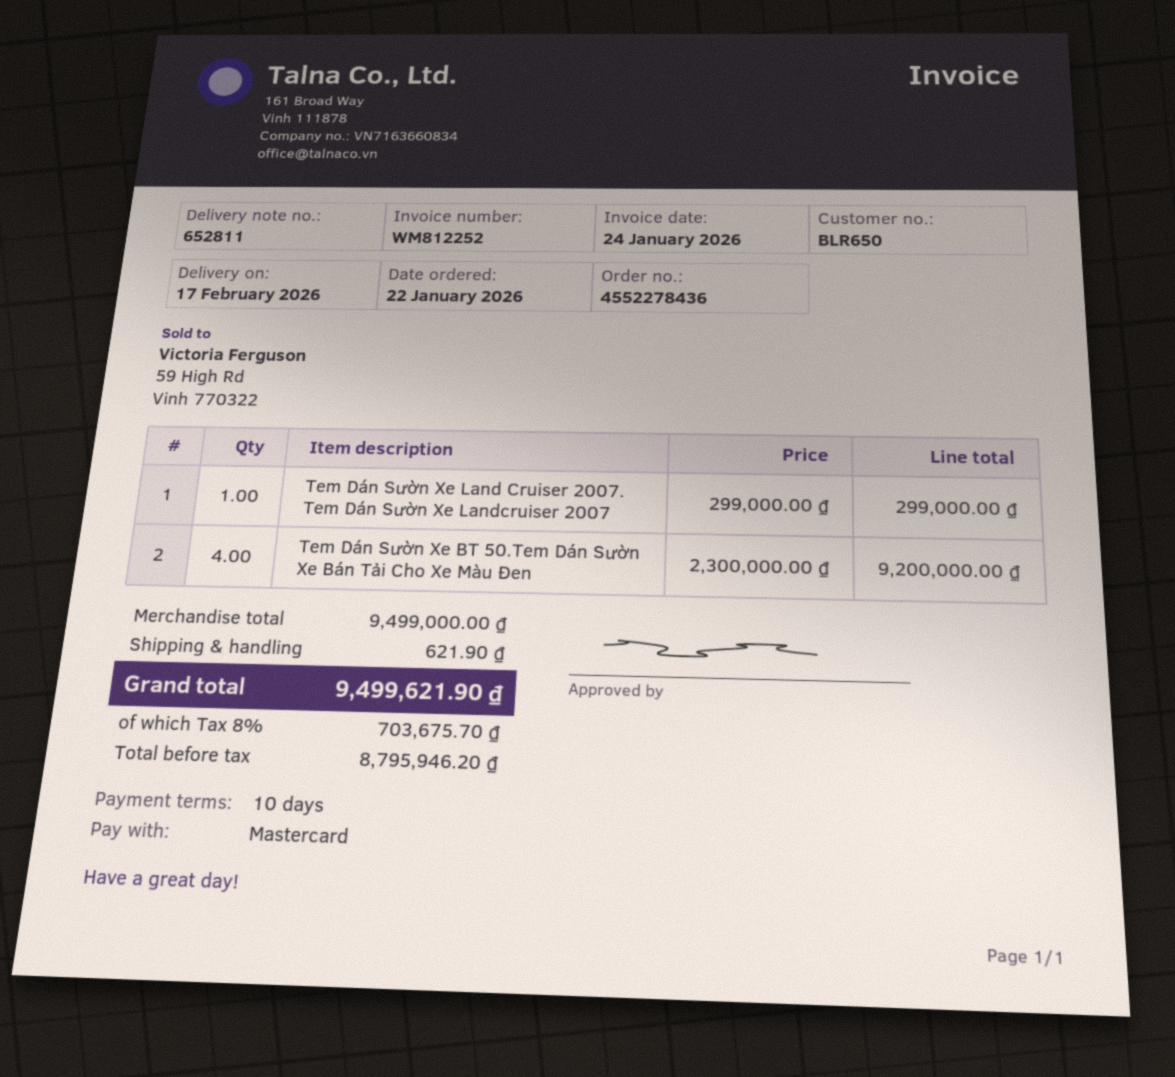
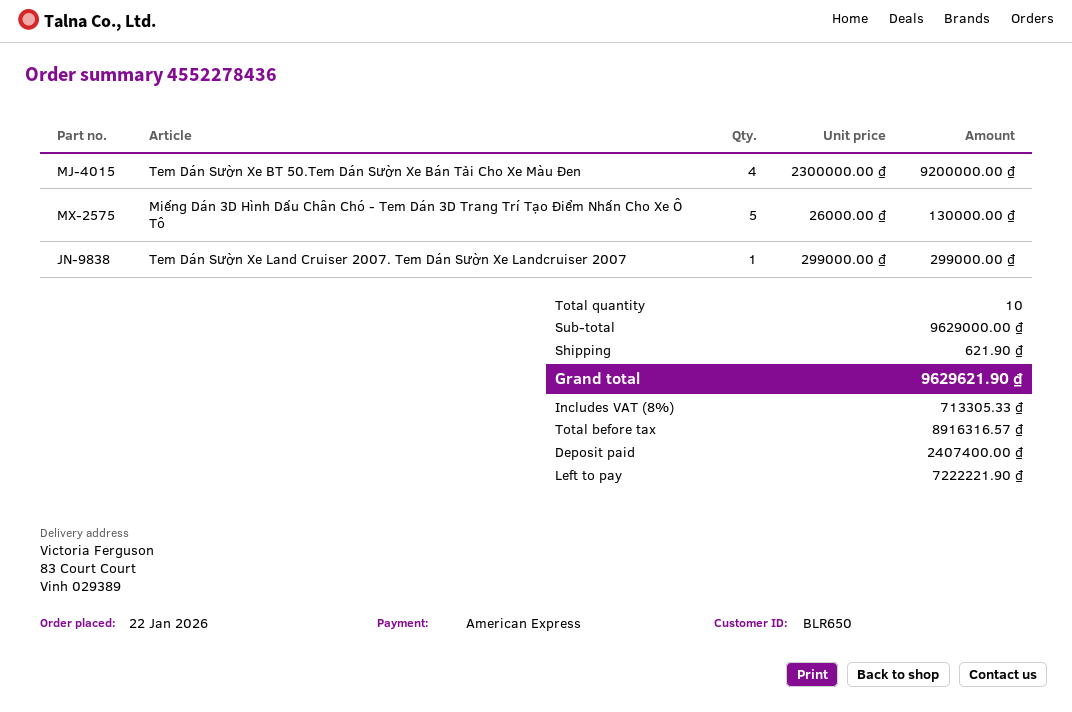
payment method: Mastercard -> American Express
Miếng Dán 3D Hình Dấu Chân Chó - Tem Dán 3D Trang Trí Tạo Điểm Nhấn Cho Xe Ô Tô: none -> 5 x 26000.00 = 130000.00
subtotal: 9499000.00 -> 9629000.00
net: 8795946.20 -> 8916316.57
tax: 8% = 703675.70 -> 8% = 713305.33
total: 9499621.90 -> 9629621.90

